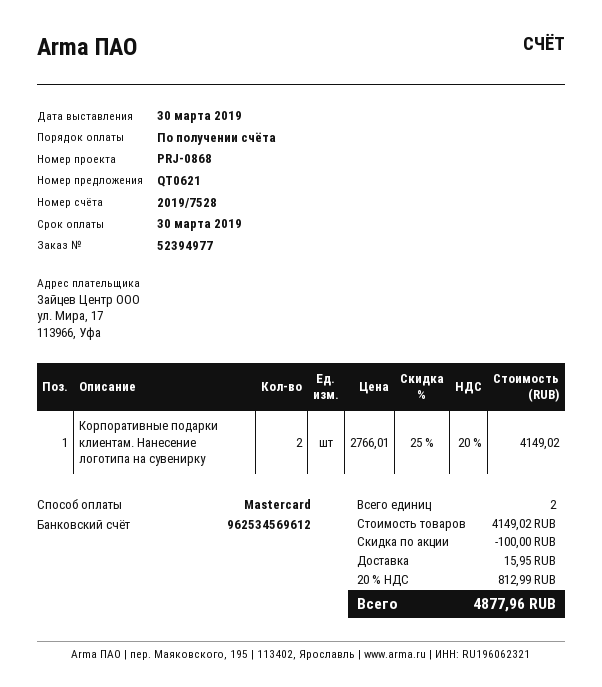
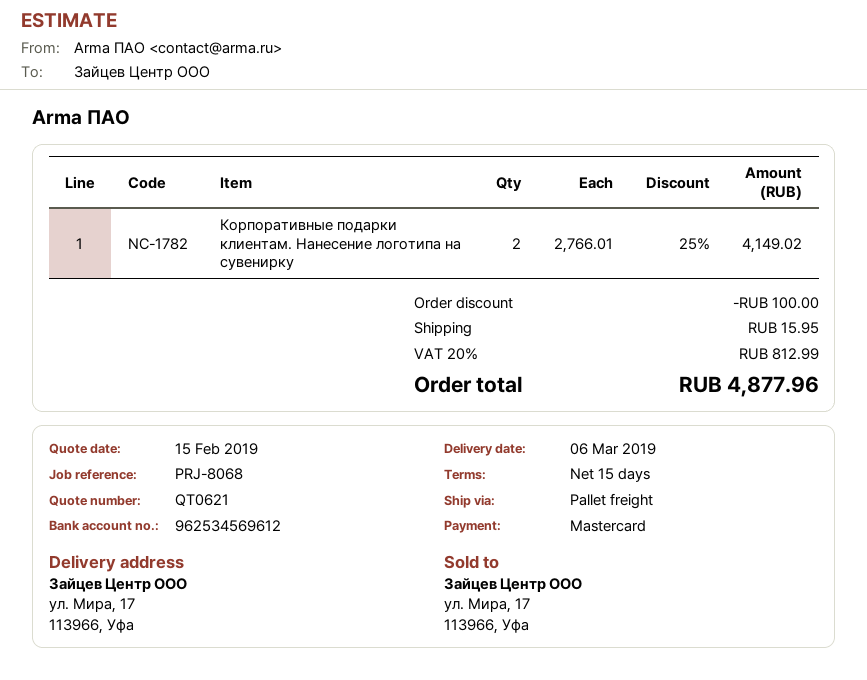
payment terms: on receipt -> 15 days
reference: PRJ-0868 -> PRJ-8068

